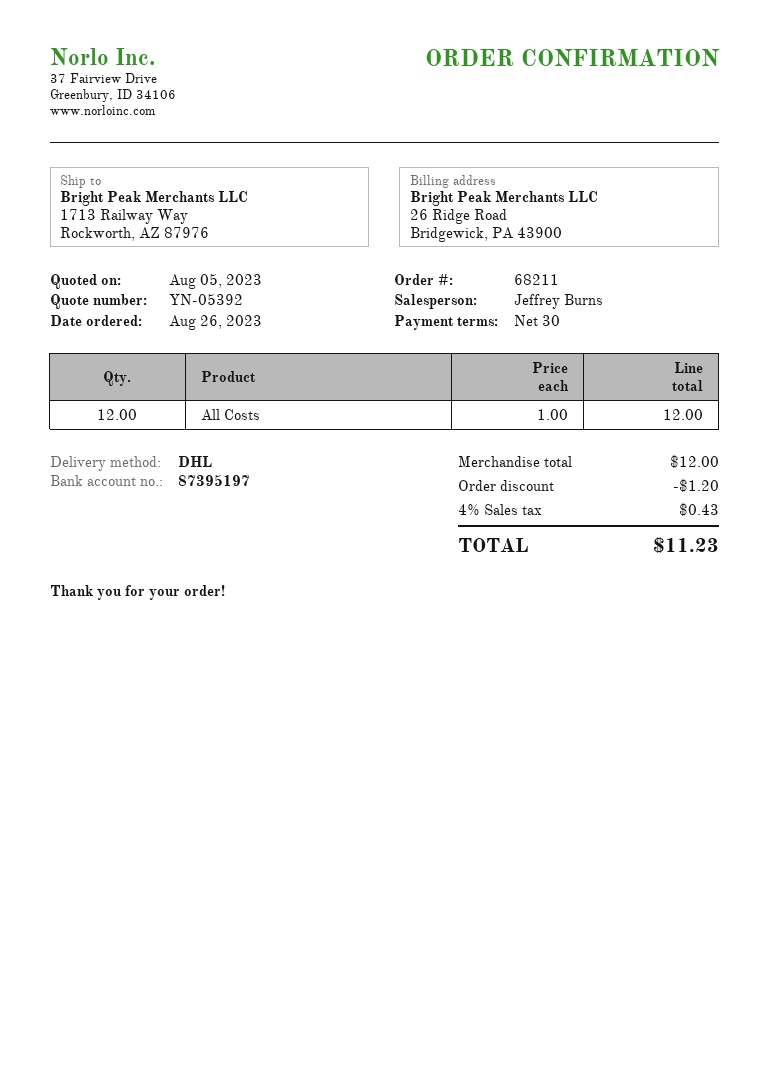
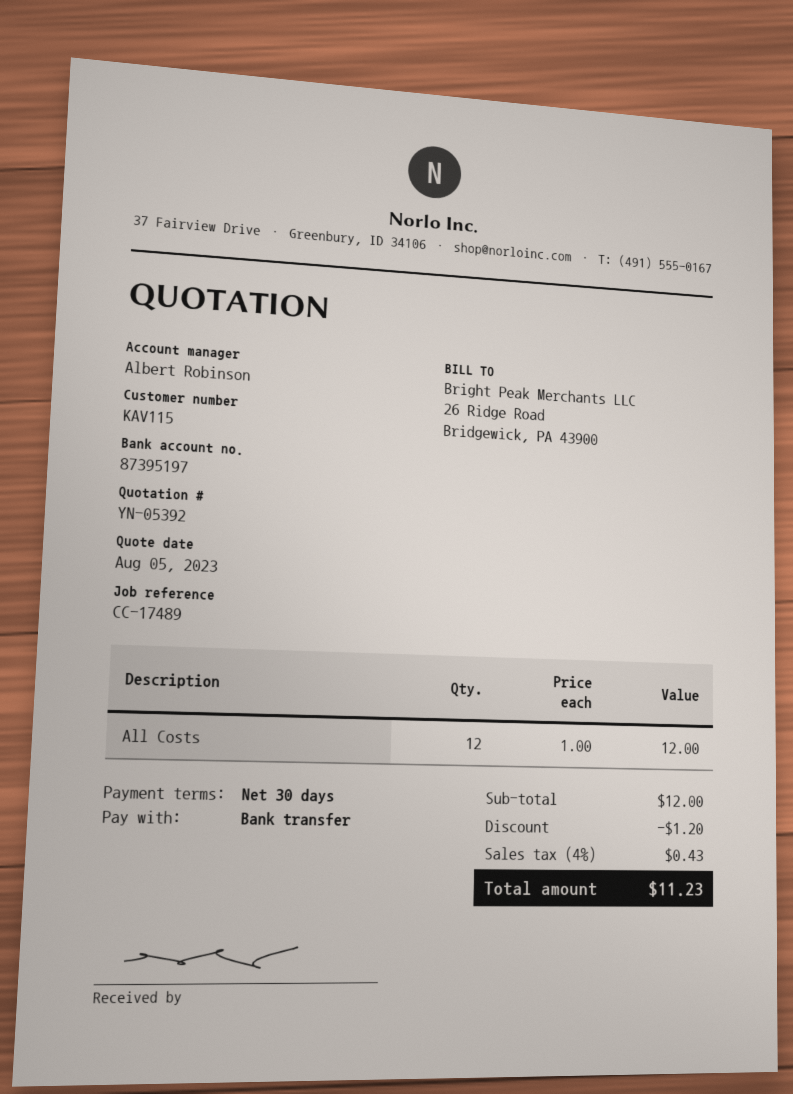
sales rep: Jeffrey Burns -> Albert Robinson

